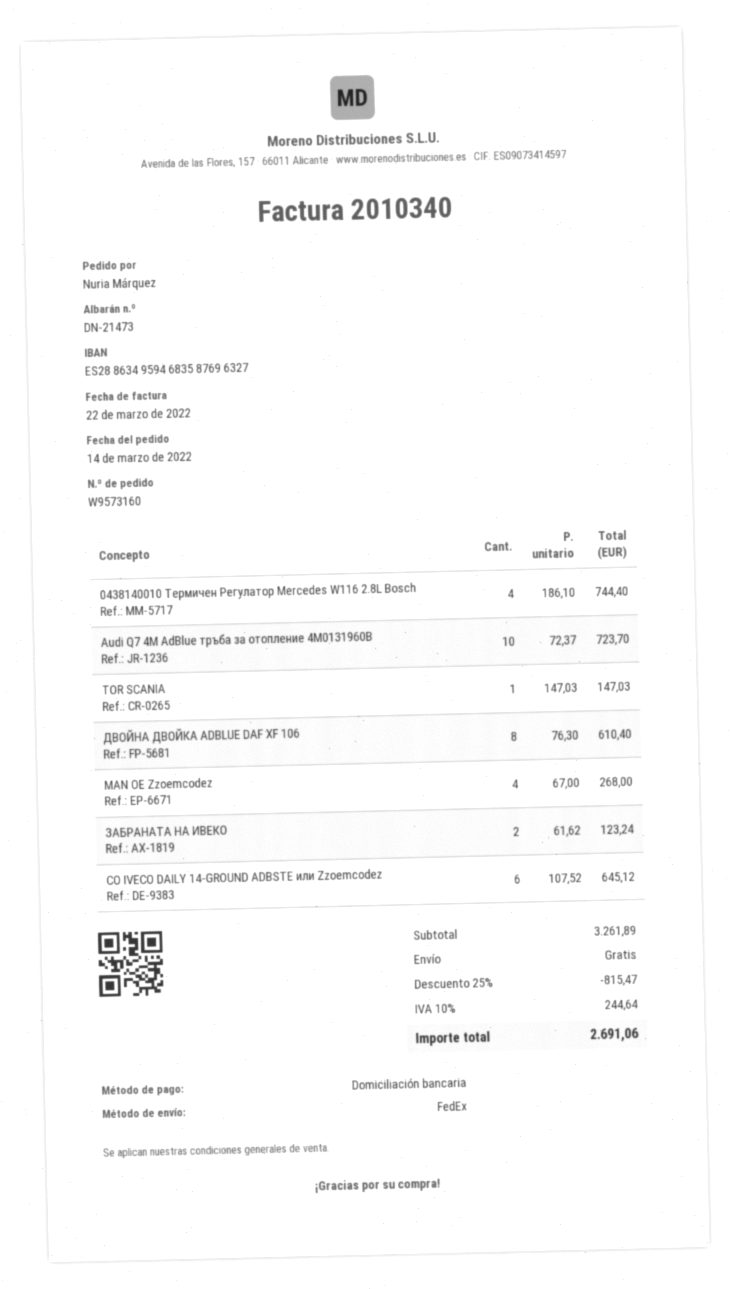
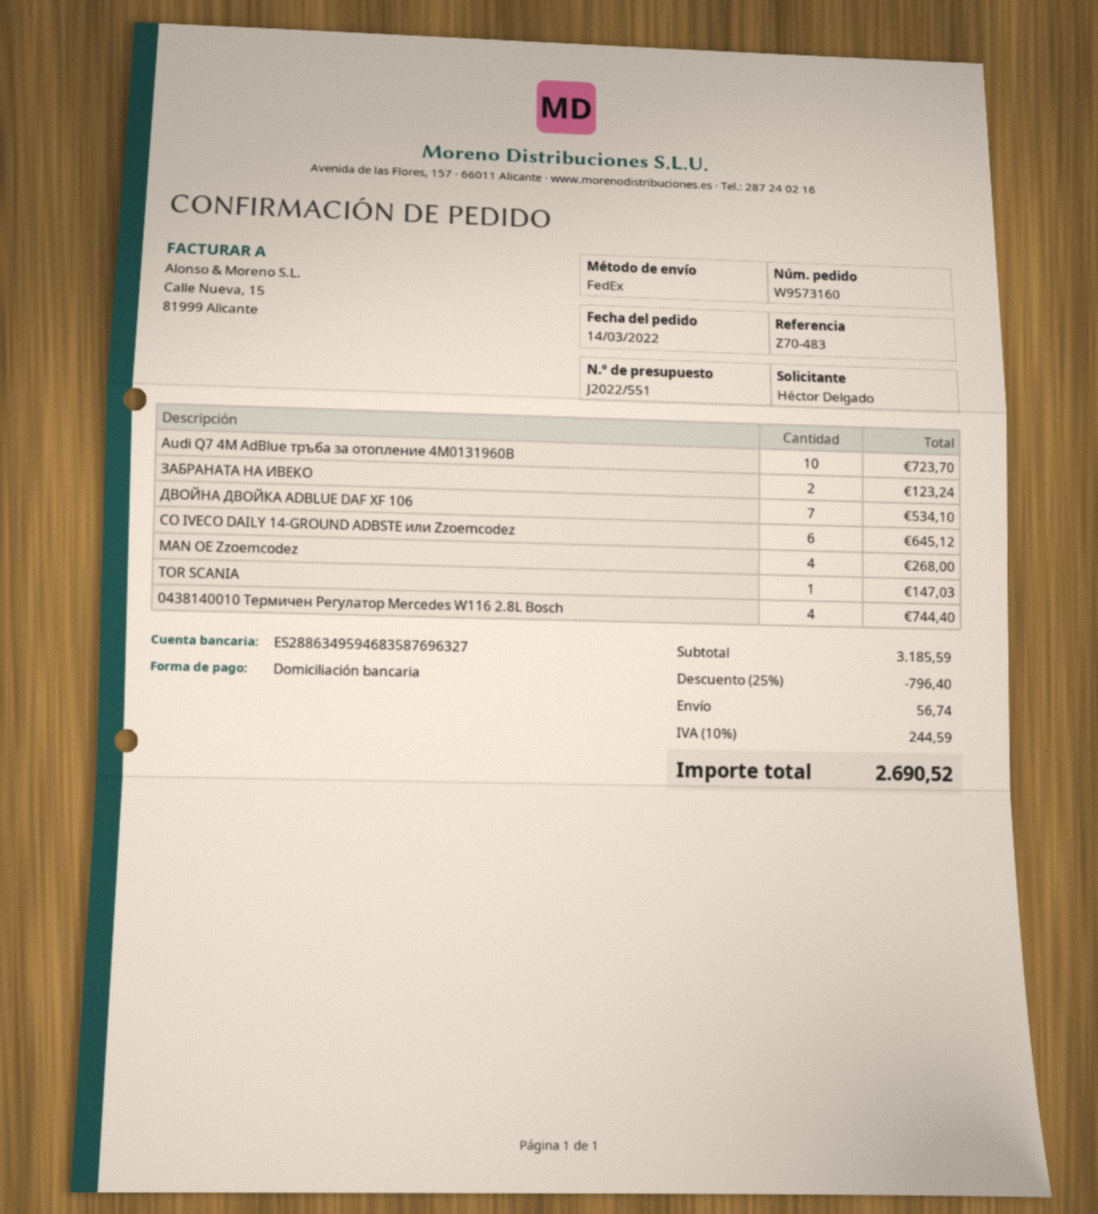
ordered by: Nuria Márquez -> Héctor Delgado
ДВОЙНА ДВОЙКА ADBLUE DAF XF 106: 8 for 610.40 -> 7 for 534.10
subtotal: 3261.89 -> 3185.59
discount: 25% = 815.47 -> 25% = 796.40
shipping: 0.00 -> 56.74
tax: 10% = 244.64 -> 10% = 244.59
total: 2691.06 -> 2690.52

